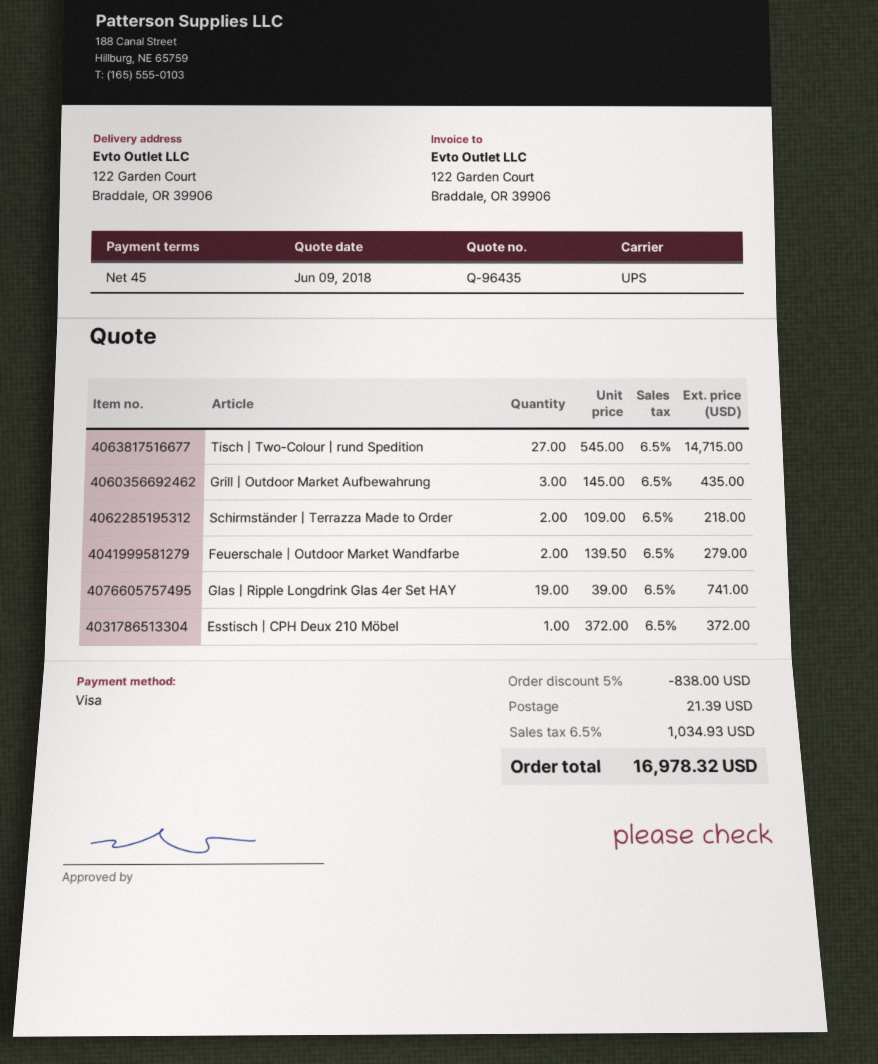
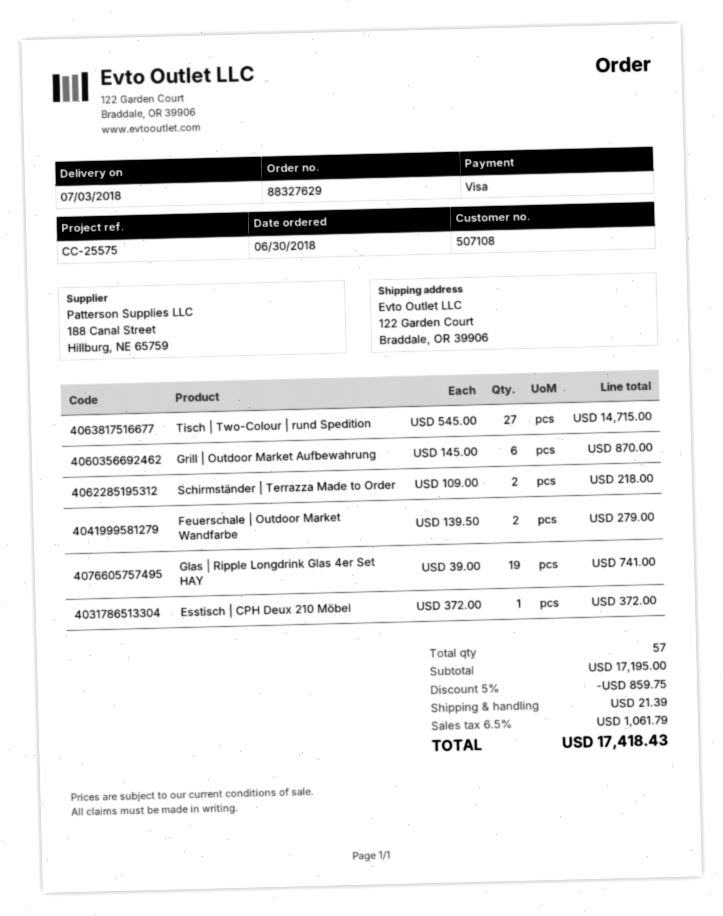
Grill | Outdoor Market Aufbewahrung: 3 x 145.00 = 435.00 -> 6 x 145.00 = 870.00
discount: 5% = 838.00 -> 5% = 859.75
tax: 6.5% = 1034.93 -> 6.5% = 1061.79
total: 16978.32 -> 17418.43

